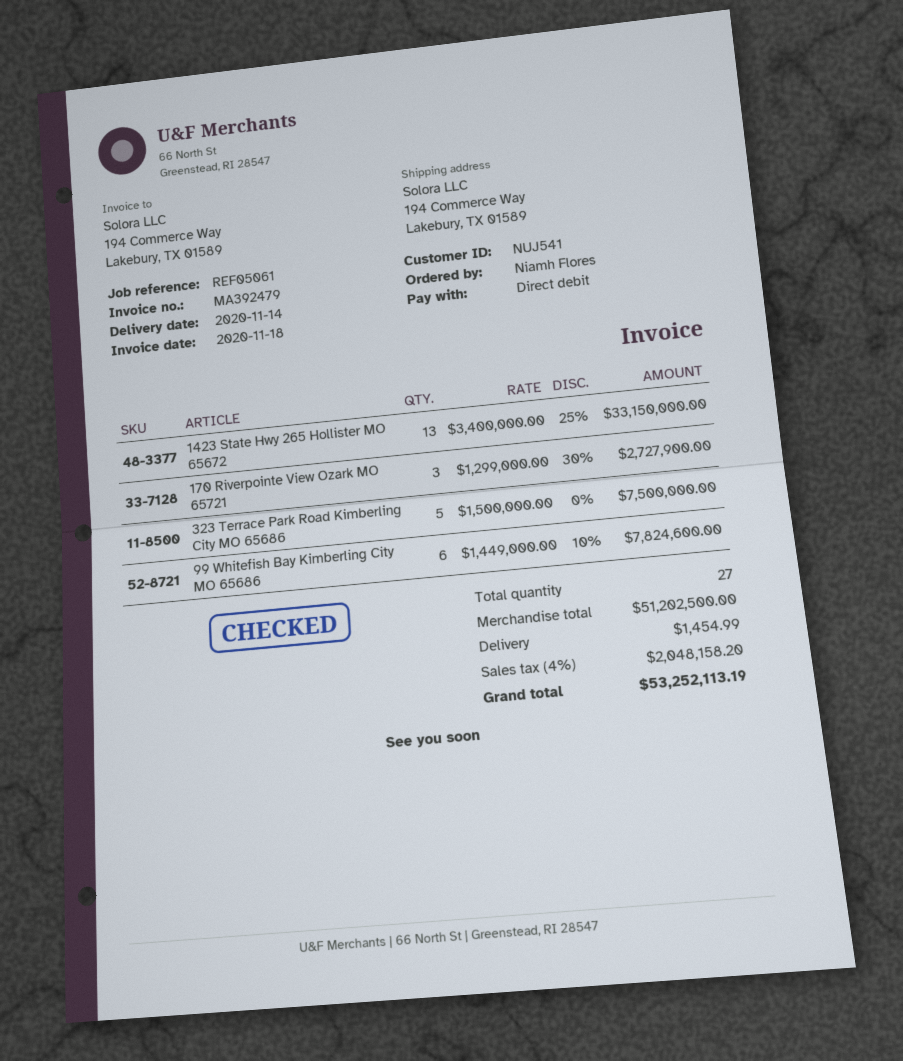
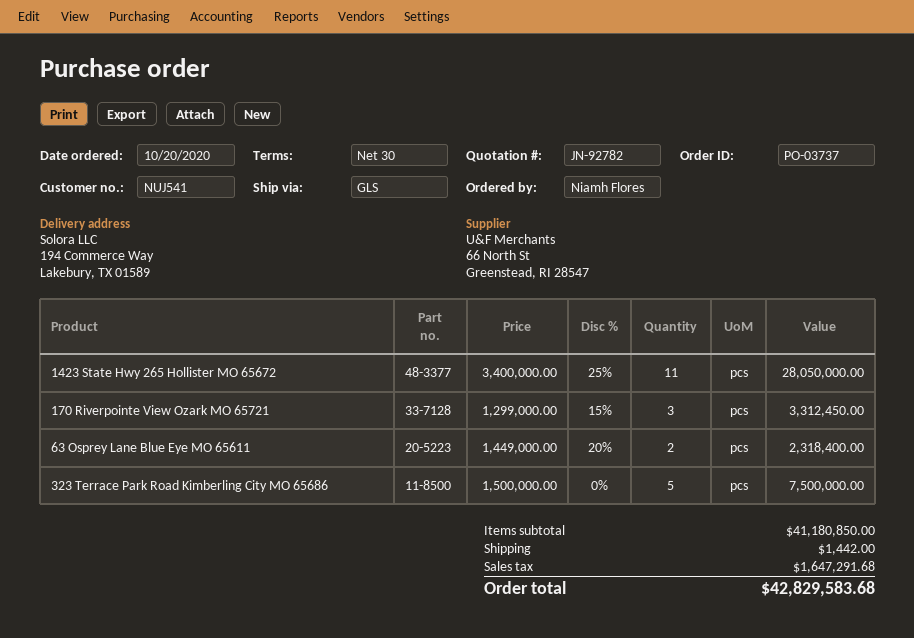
1423 State Hwy 265 Hollister MO 65672: 13 x 3400000.00 - 25% = 33150000.00 -> 11 x 3400000.00 - 25% = 28050000.00
170 Riverpointe View Ozark MO 65721: 3 x 1299000.00 - 30% = 2727900.00 -> 3 x 1299000.00 - 15% = 3312450.00
99 Whitefish Bay Kimberling City MO 65686: 6 x 1449000.00 - 10% = 7824600.00 -> none
63 Osprey Lane Blue Eye MO 65611: none -> 2 x 1449000.00 - 20% = 2318400.00
subtotal: 51202500.00 -> 41180850.00
shipping: 1454.99 -> 1442.00
tax: 2048158.20 -> 1647291.68
total: 53252113.19 -> 42829583.68

